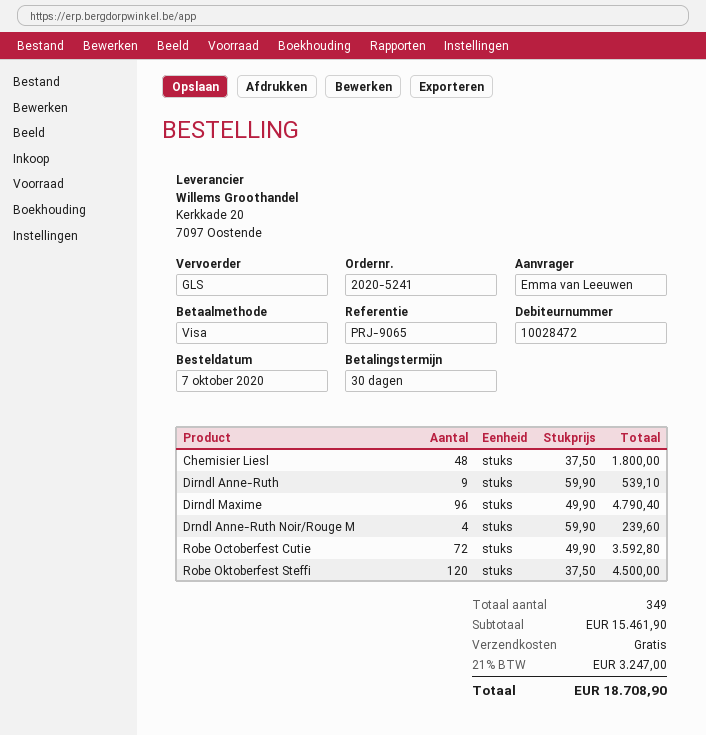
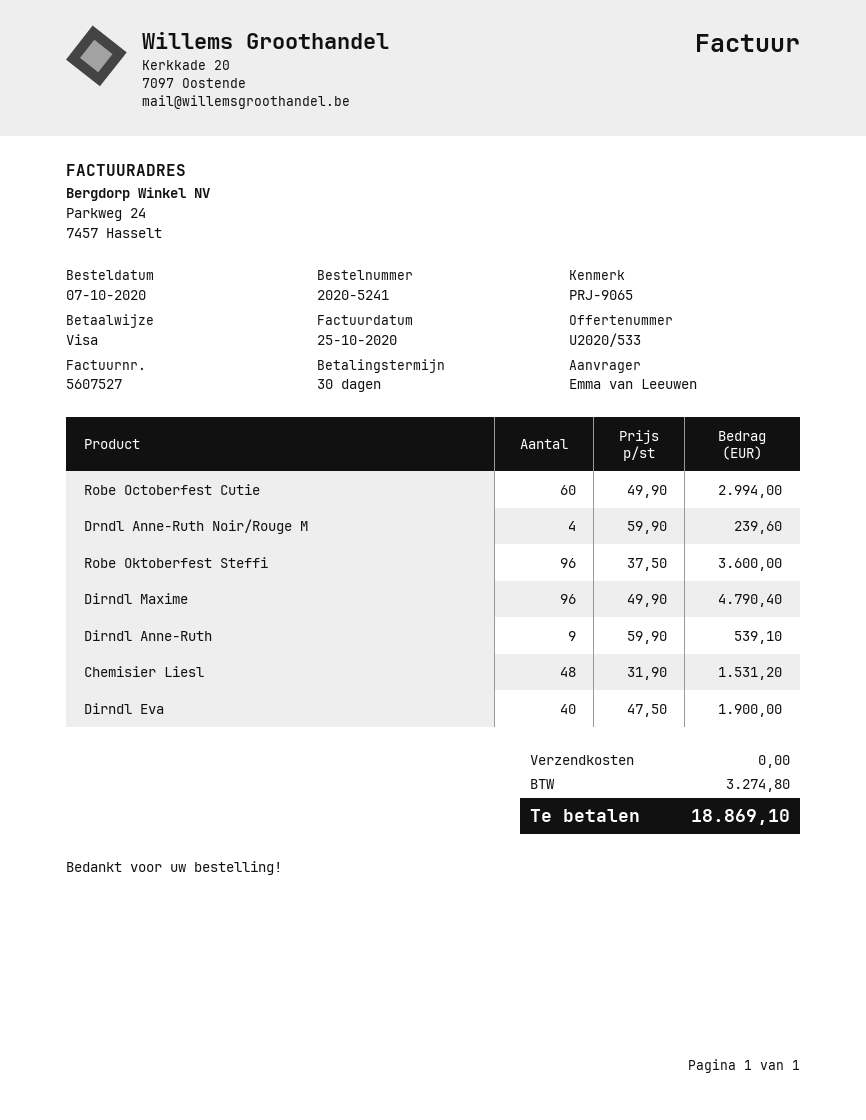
Chemisier Liesl: 48 x 37.50 = 1800.00 -> 48 x 31.90 = 1531.20
Robe Octoberfest Cutie: 72 x 49.90 = 3592.80 -> 60 x 49.90 = 2994.00
Robe Oktoberfest Steffi: 120 x 37.50 = 4500.00 -> 96 x 37.50 = 3600.00
Dirndl Eva: none -> 40 x 47.50 = 1900.00
tax: 3247.00 -> 3274.80
total: 18708.90 -> 18869.10

